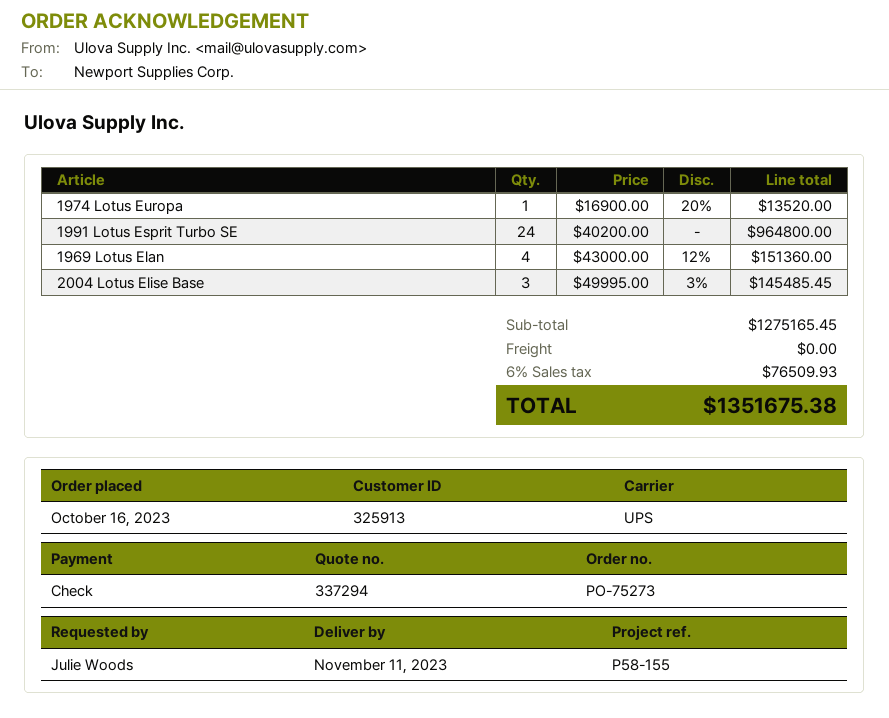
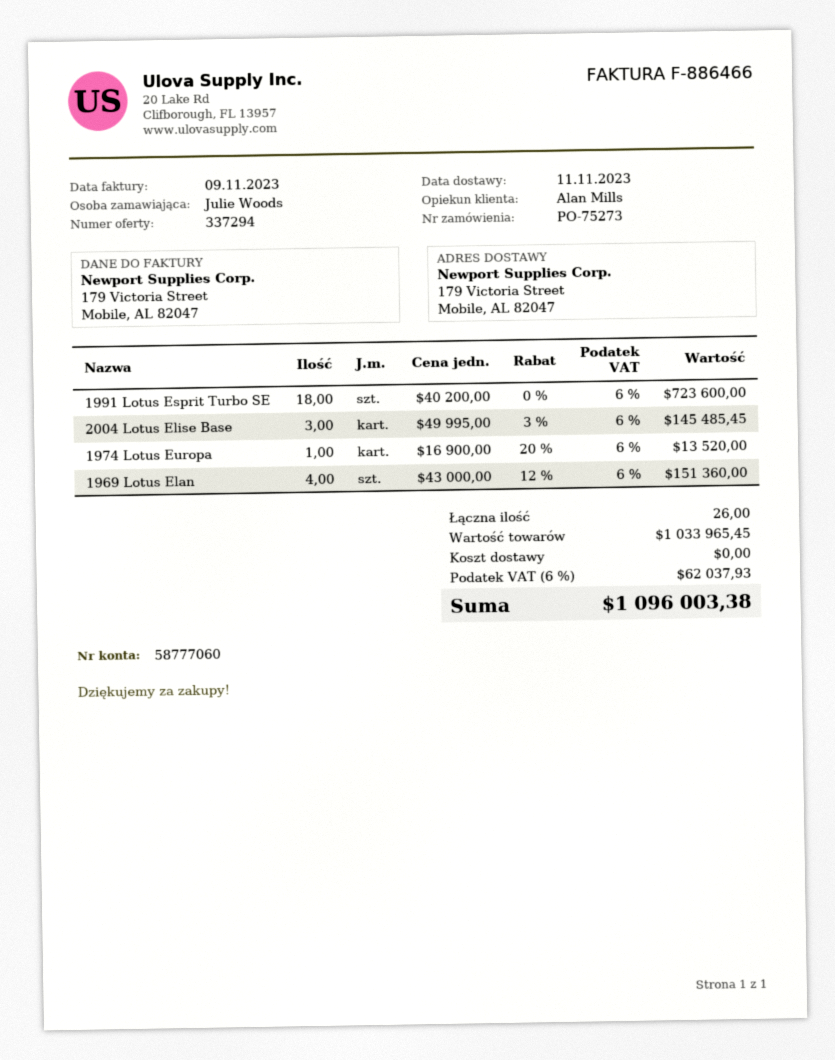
1991 Lotus Esprit Turbo SE: 24 x 40200.00 = 964800.00 -> 18 x 40200.00 = 723600.00
subtotal: 1275165.45 -> 1033965.45
tax: 6% = 76509.93 -> 6% = 62037.93
total: 1351675.38 -> 1096003.38

